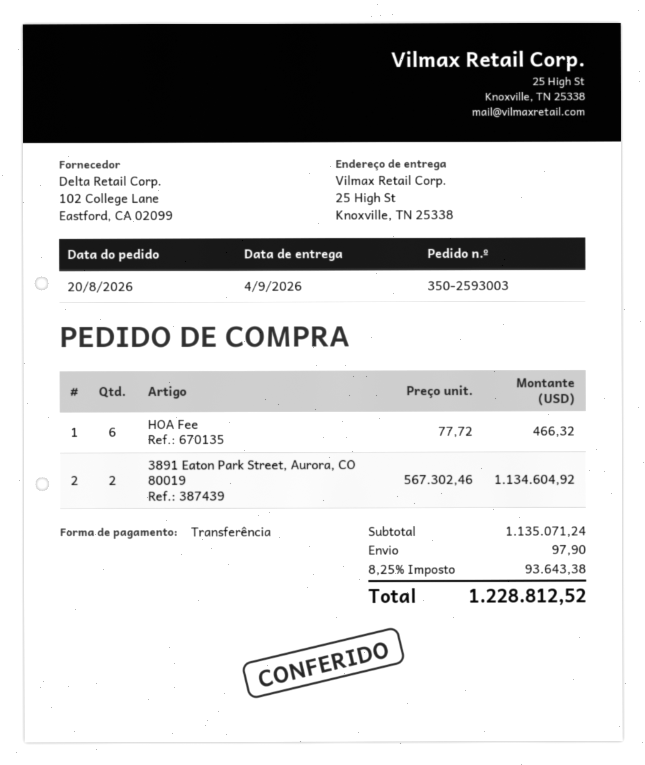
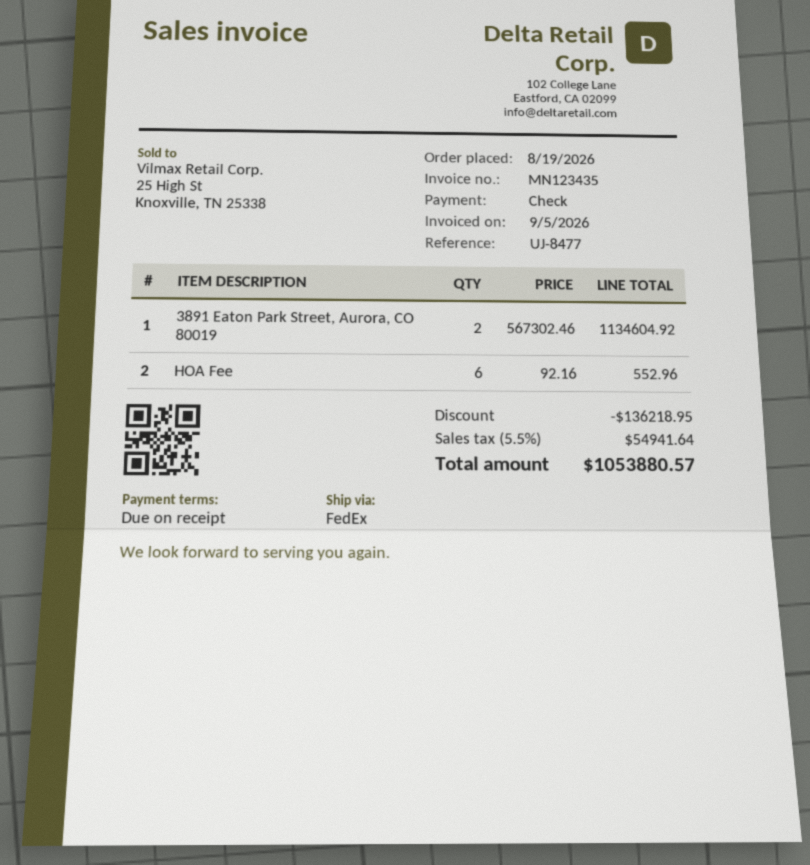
order date: 2026-08-20 -> 2026-08-19
payment method: bank transfer -> cheque
HOA Fee: 6 x 77.72 = 466.32 -> 6 x 92.16 = 552.96
discount: none -> 136218.95
shipping: 97.90 -> none
tax: 8.25% = 93643.38 -> 5.5% = 54941.64
total: 1228812.52 -> 1053880.57

